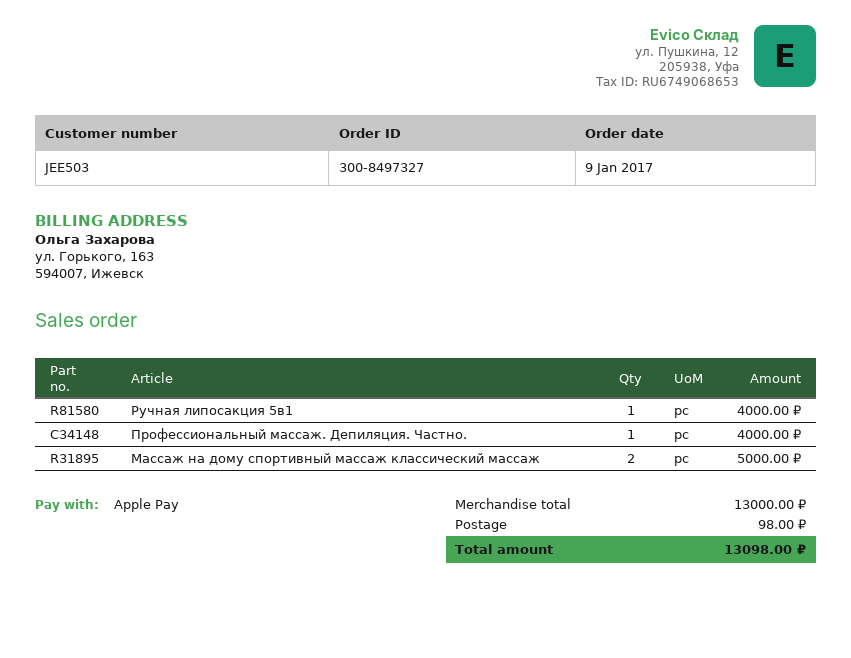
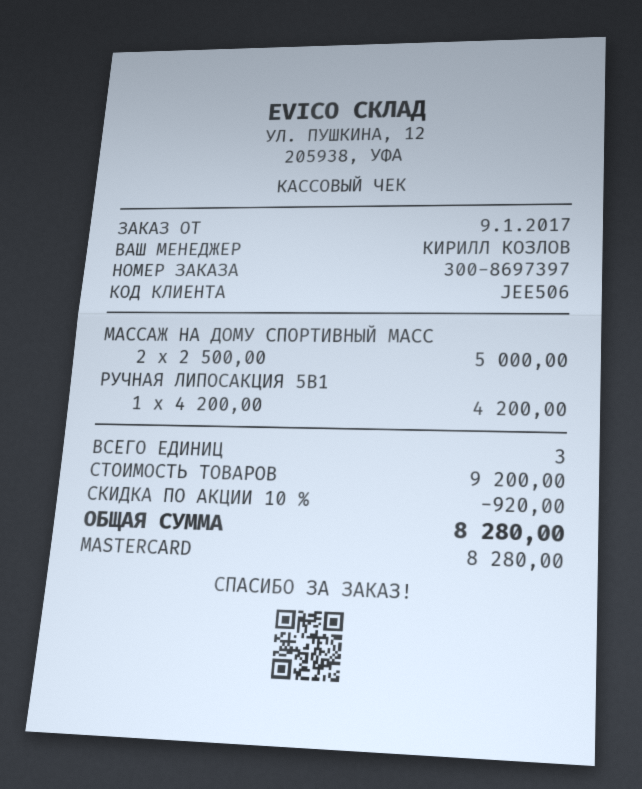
order number: 300-8497327 -> 300-8697397
customer number: JEE503 -> JEE506
payment method: Apple Pay -> Mastercard
Ручная липосакция 5в1: 1 for 4000.00 -> 1 for 4200.00
Профессиональный массаж. Депиляция. Частно.: 1 for 4000.00 -> none
subtotal: 13000.00 -> 9200.00
discount: none -> 10% = 920.00
shipping: 98.00 -> none
total: 13098.00 -> 8280.00

